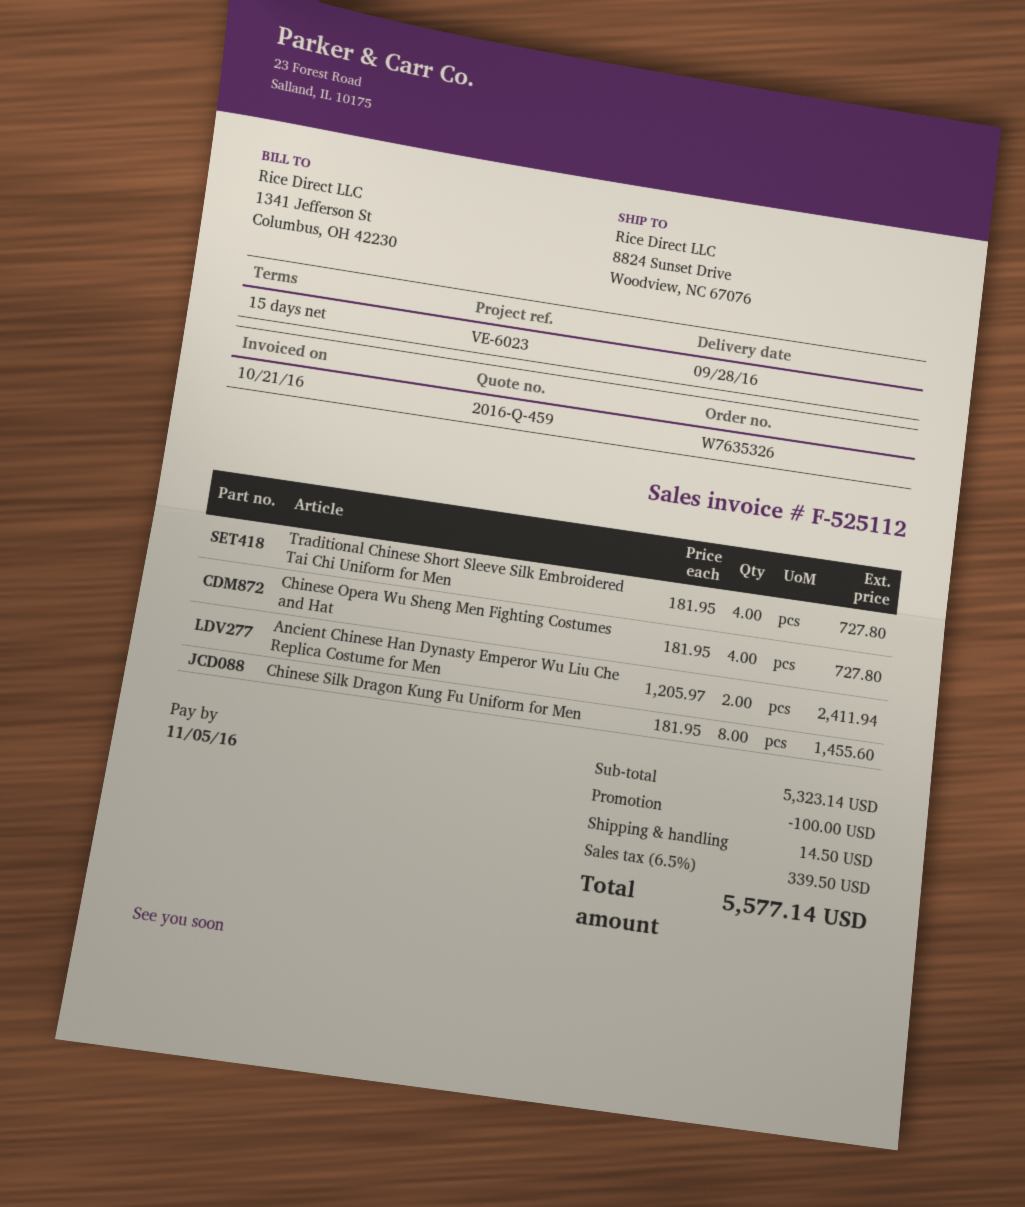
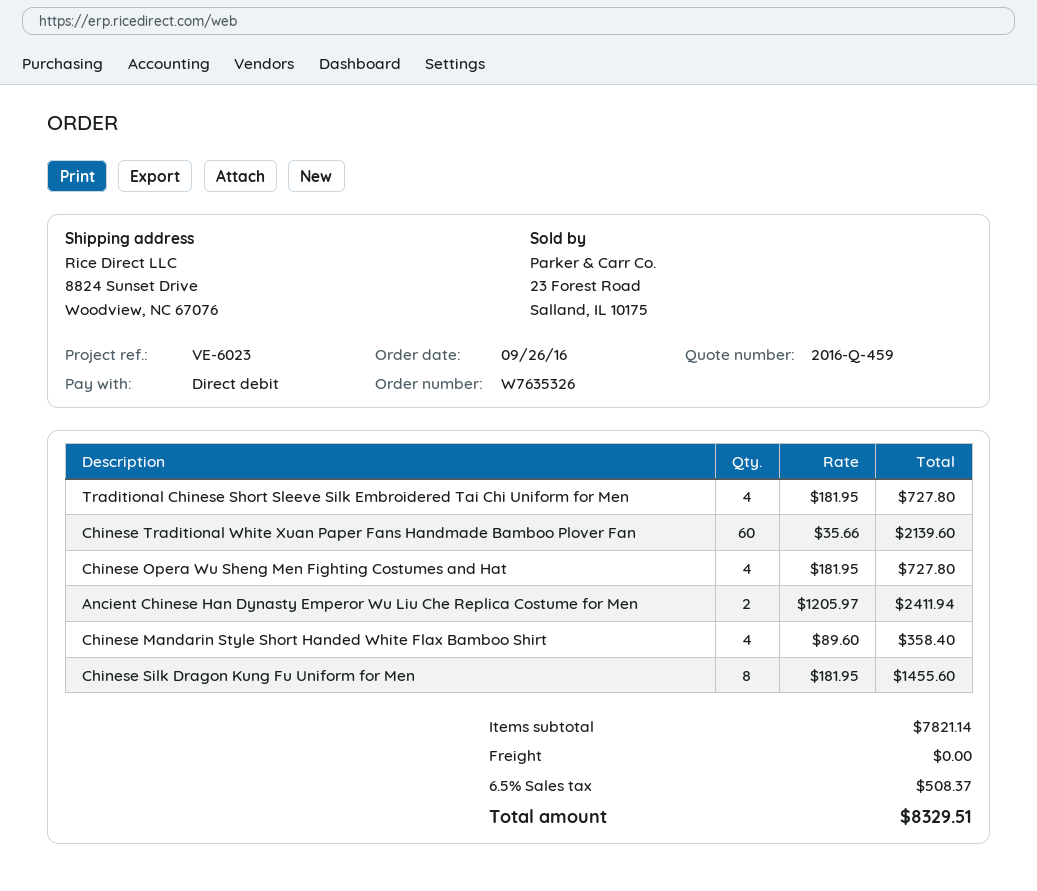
Chinese Traditional White Xuan Paper Fans Handmade Bamboo Plover Fan: none -> 60 x 35.66 = 2139.60
Chinese Mandarin Style Short Handed White Flax Bamboo Shirt: none -> 4 x 89.60 = 358.40
subtotal: 5323.14 -> 7821.14
discount: 100.00 -> none
shipping: 14.50 -> 0.00
tax: 6.5% = 339.50 -> 6.5% = 508.37
total: 5577.14 -> 8329.51

